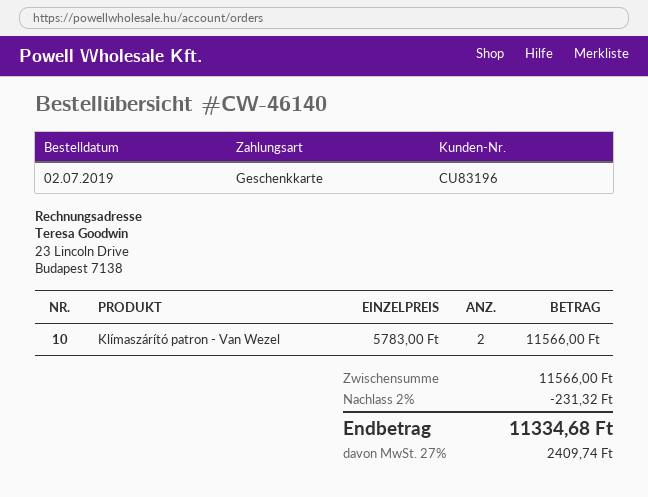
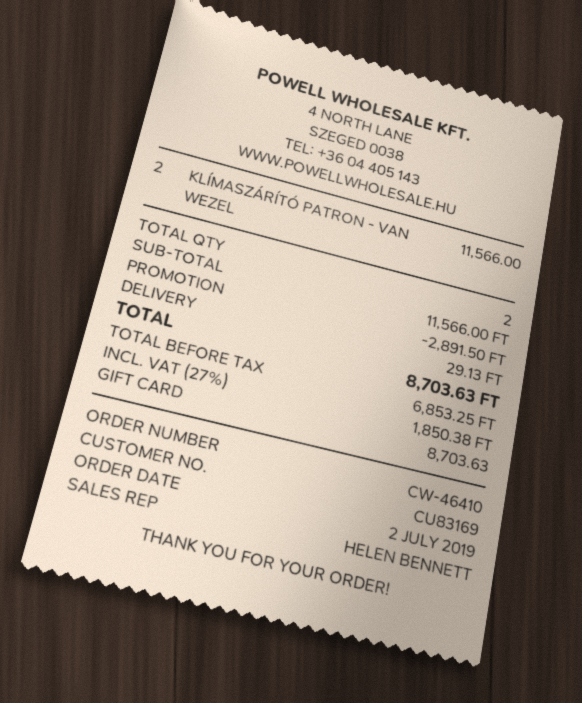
order number: CW-46140 -> CW-46410
customer number: CU83196 -> CU83169
discount: 231.32 -> 2891.50
shipping: none -> 29.13
tax: 27% = 2409.74 -> 27% = 1850.38
total: 11334.68 -> 8703.63

